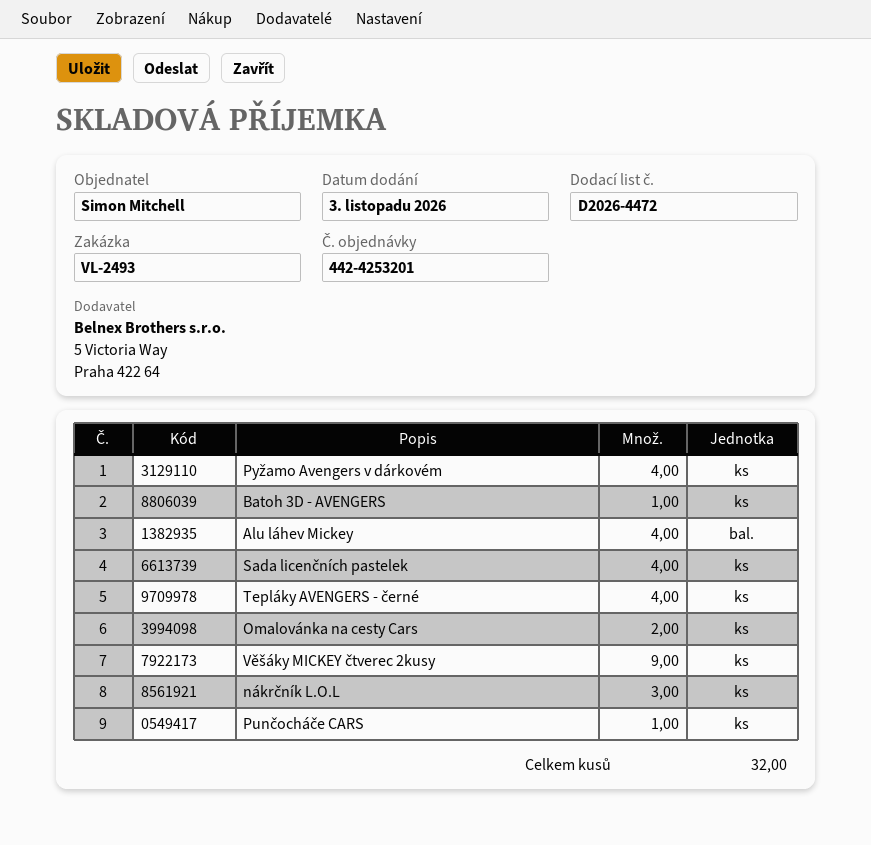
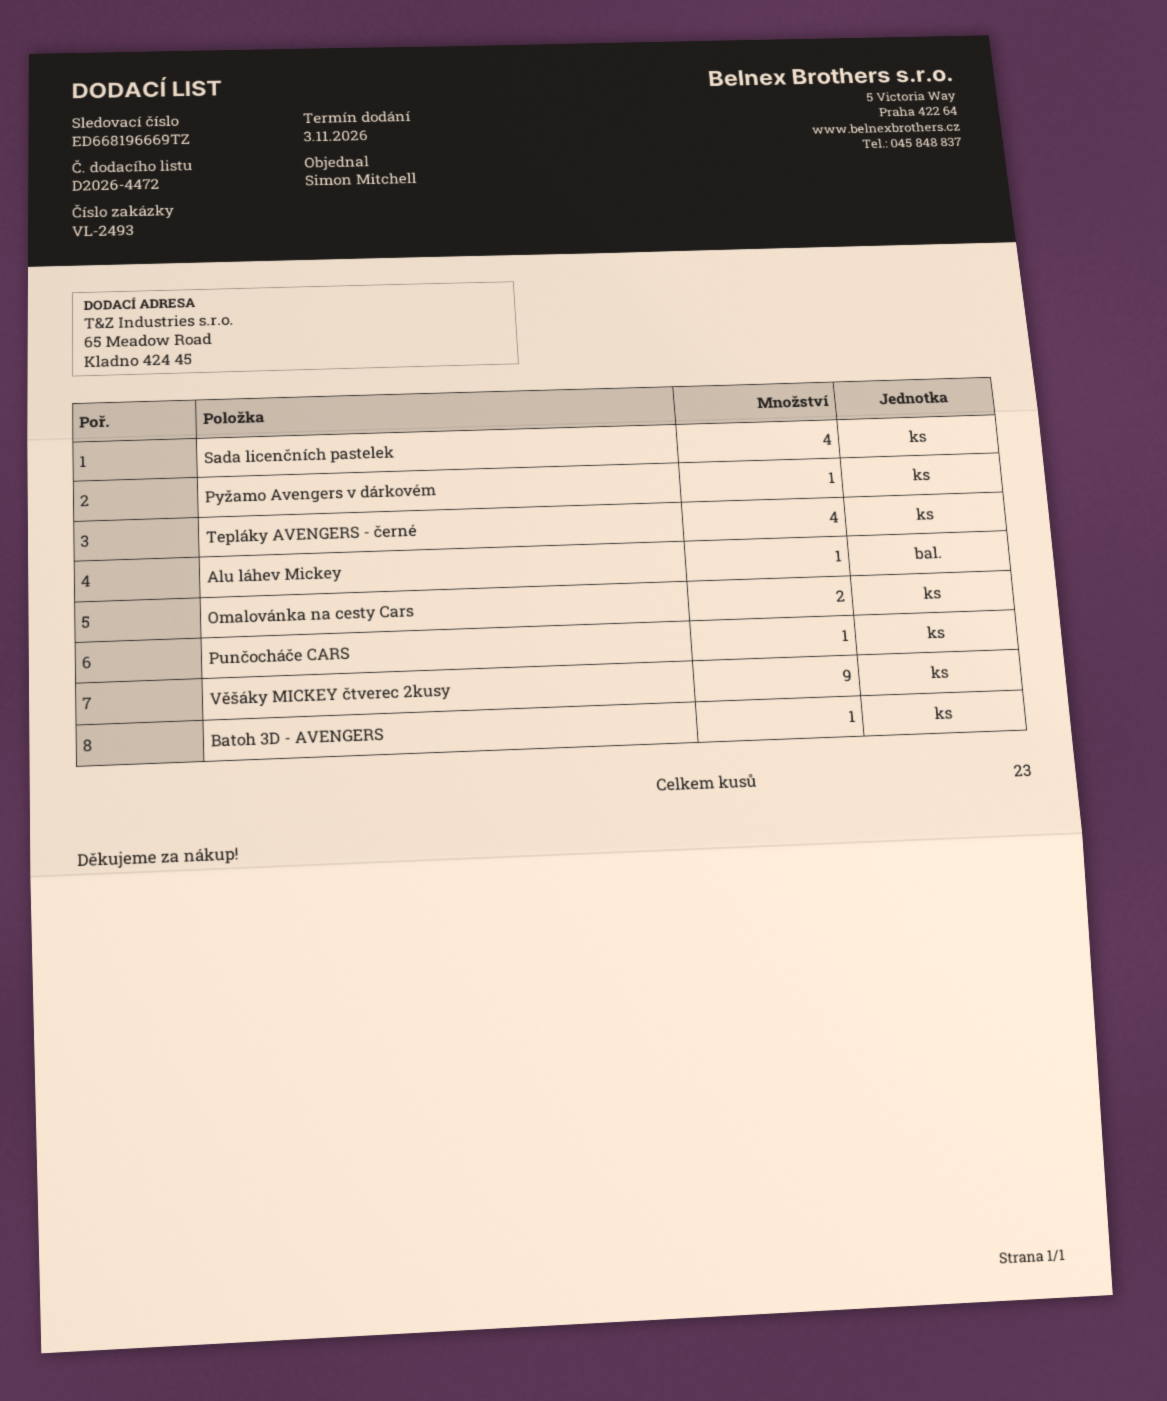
Pyžamo Avengers v dárkovém: 4 -> 1
Alu láhev Mickey: 4 -> 1
nákrčník L.O.L: 3 -> none
total quantity: 32 -> 23

